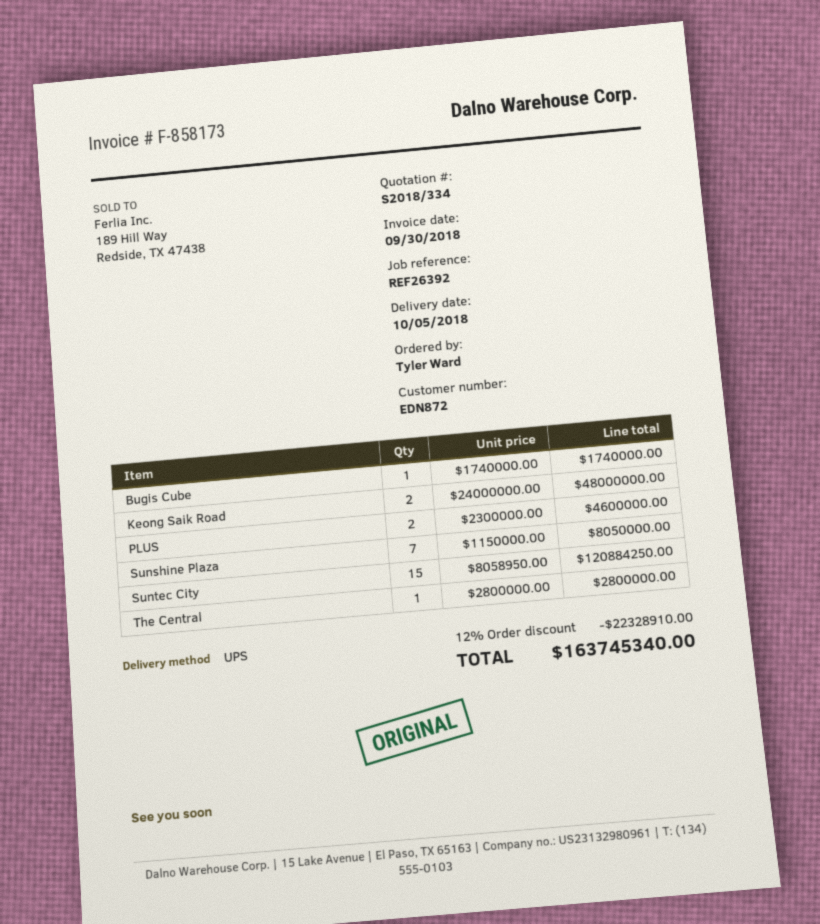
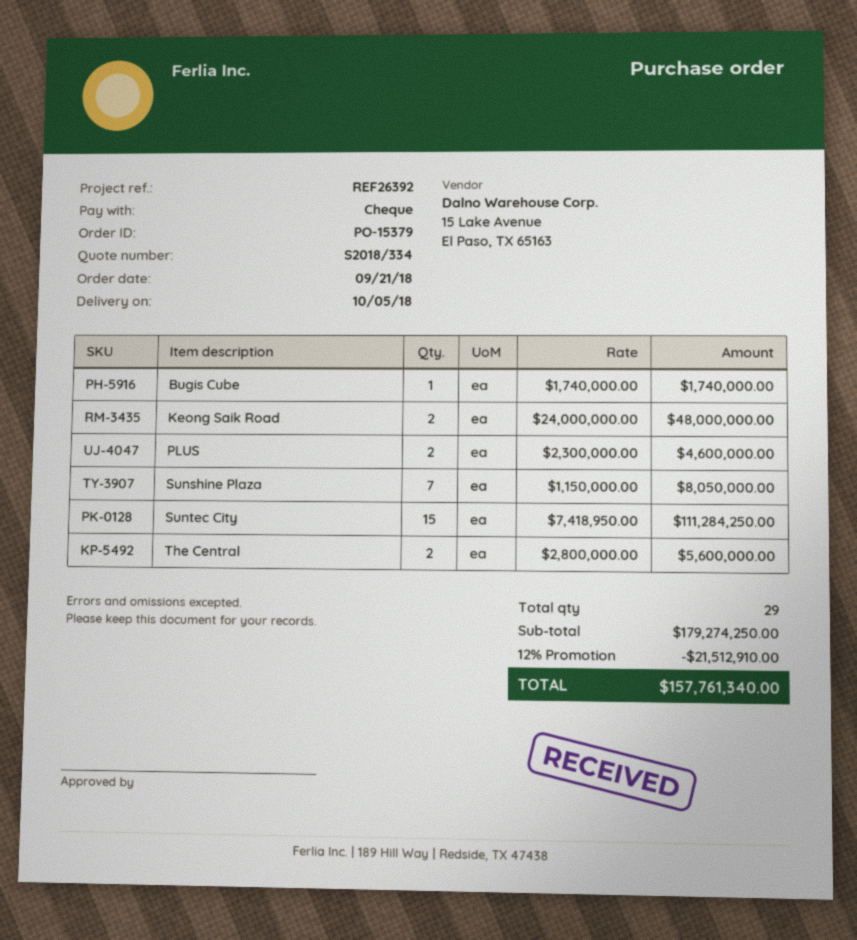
Suntec City: 15 x 8058950.00 = 120884250.00 -> 15 x 7418950.00 = 111284250.00
The Central: 1 x 2800000.00 = 2800000.00 -> 2 x 2800000.00 = 5600000.00
discount: 12% = 22328910.00 -> 12% = 21512910.00
total: 163745340.00 -> 157761340.00

